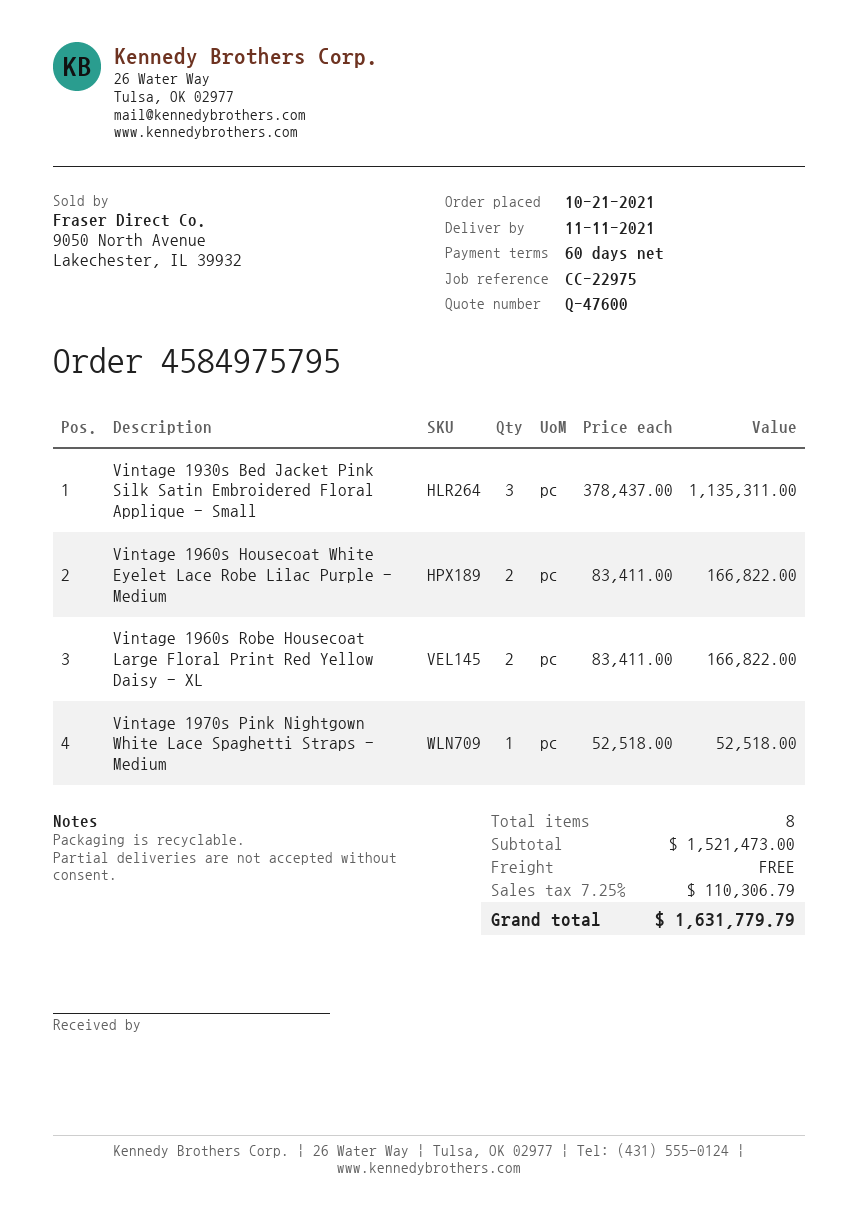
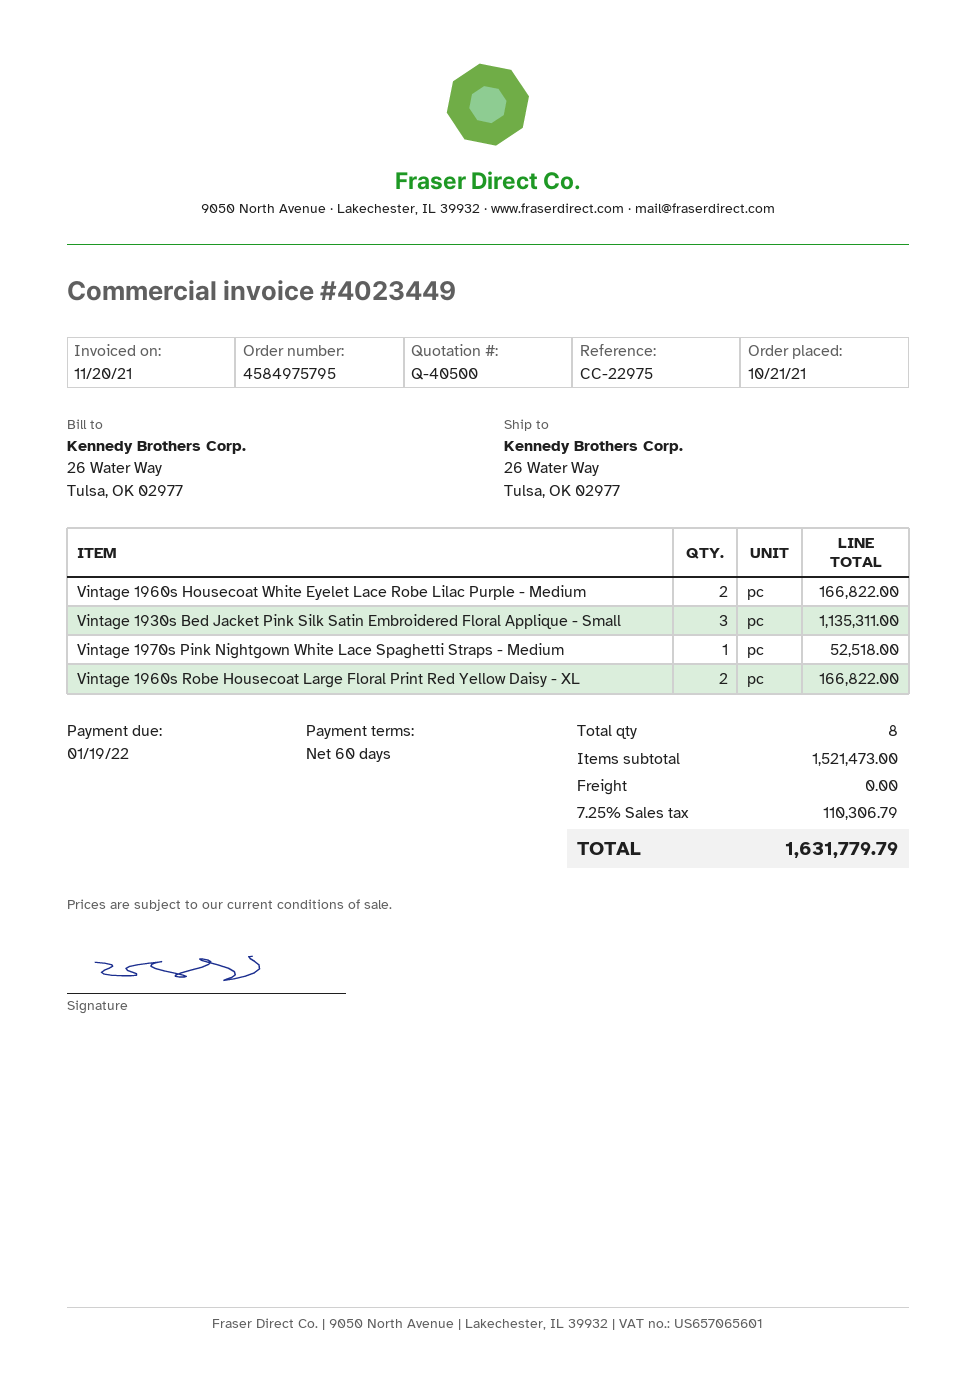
quote number: Q-47600 -> Q-40500

